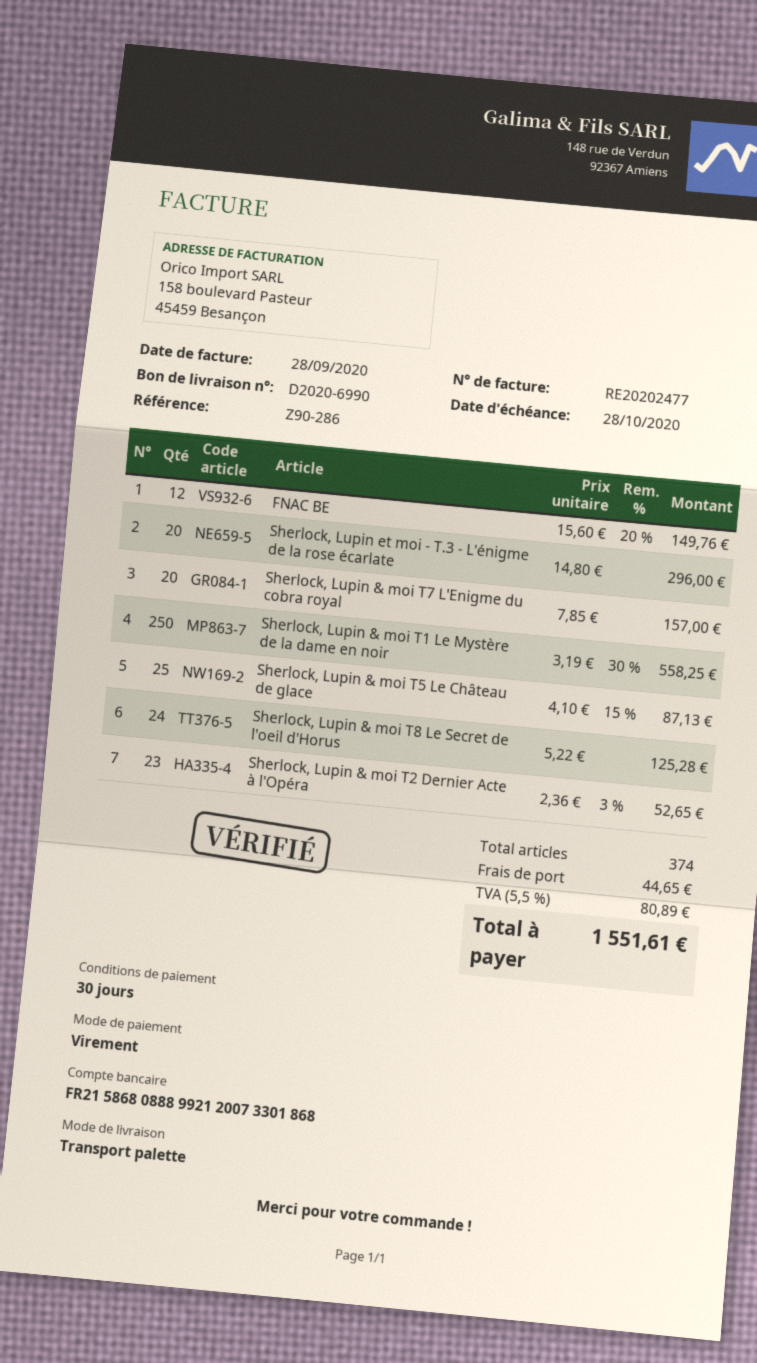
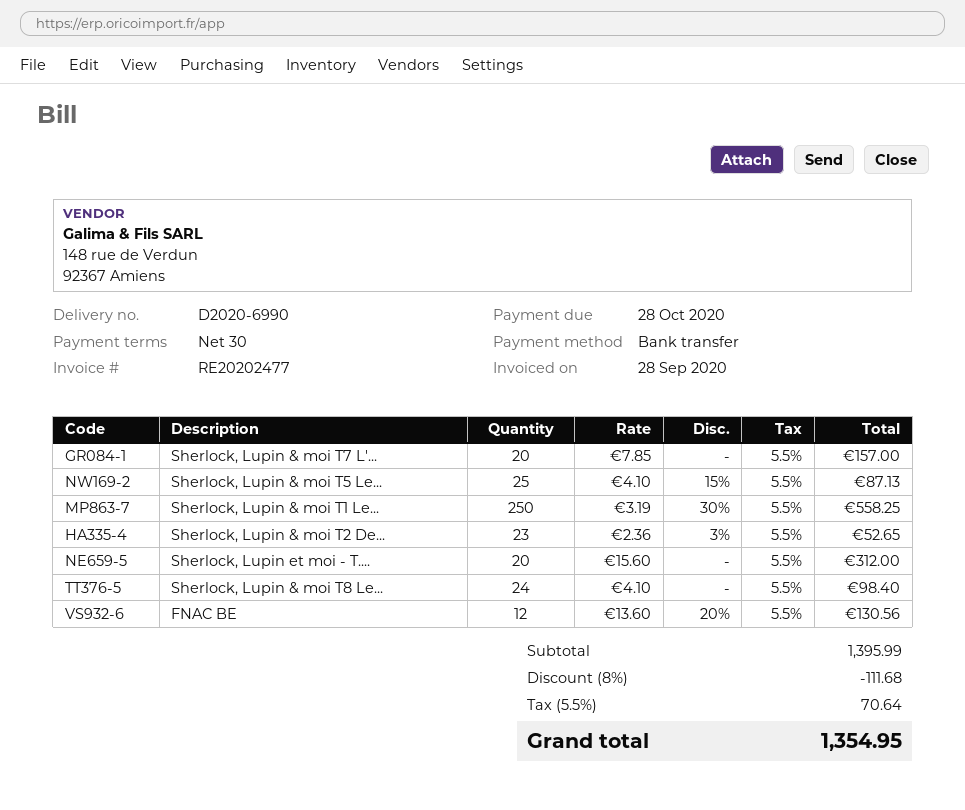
FNAC BE: 12 x 15.60 - 20% = 149.76 -> 12 x 13.60 - 20% = 130.56
Sherlock, Lupin et moi - T.3 - L'énigme de la rose écarlate: 20 x 14.80 = 296.00 -> 20 x 15.60 = 312.00
Sherlock, Lupin & moi T8 Le Secret de l'oeil d'Horus: 24 x 5.22 = 125.28 -> 24 x 4.10 = 98.40
discount: none -> 8% = 111.68
shipping: 44.65 -> none
tax: 5.5% = 80.89 -> 5.5% = 70.64
total: 1551.61 -> 1354.95

